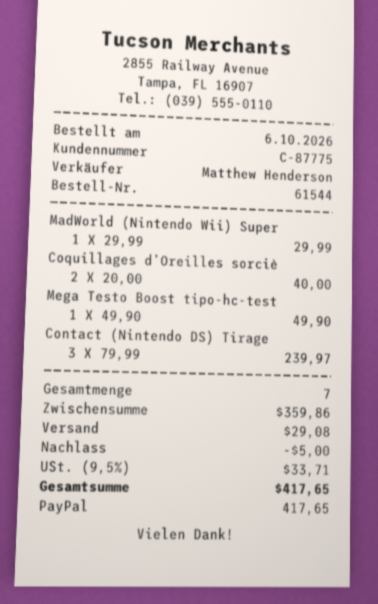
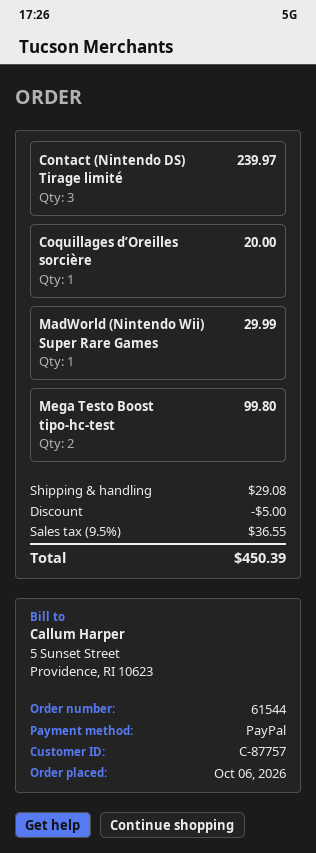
customer number: C-87775 -> C-87757
Coquillages d’Oreilles sorciè: 2 for 40.00 -> 1 for 20.00
Mega Testo Boost tipo-hc-test: 1 for 49.90 -> 2 for 99.80
tax: 9.5% = 33.71 -> 9.5% = 36.55
total: 417.65 -> 450.39

